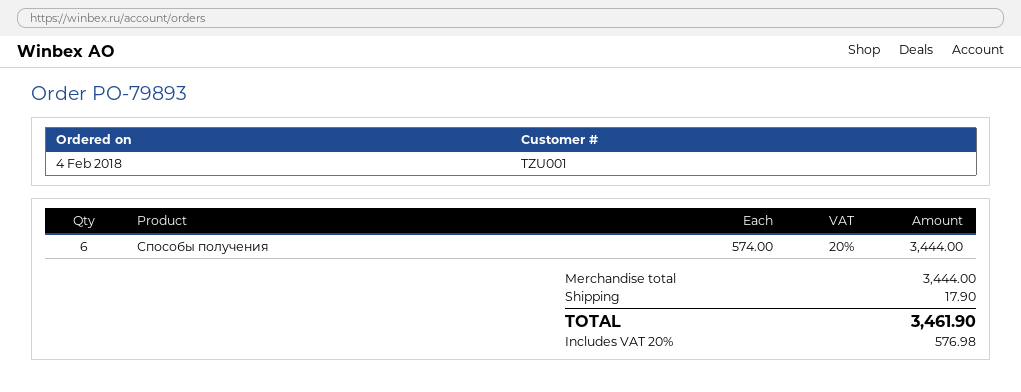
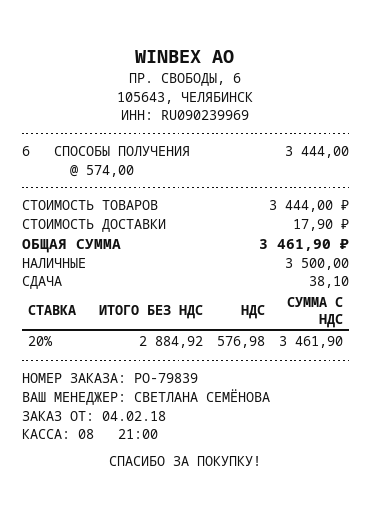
order number: PO-79893 -> PO-79839

